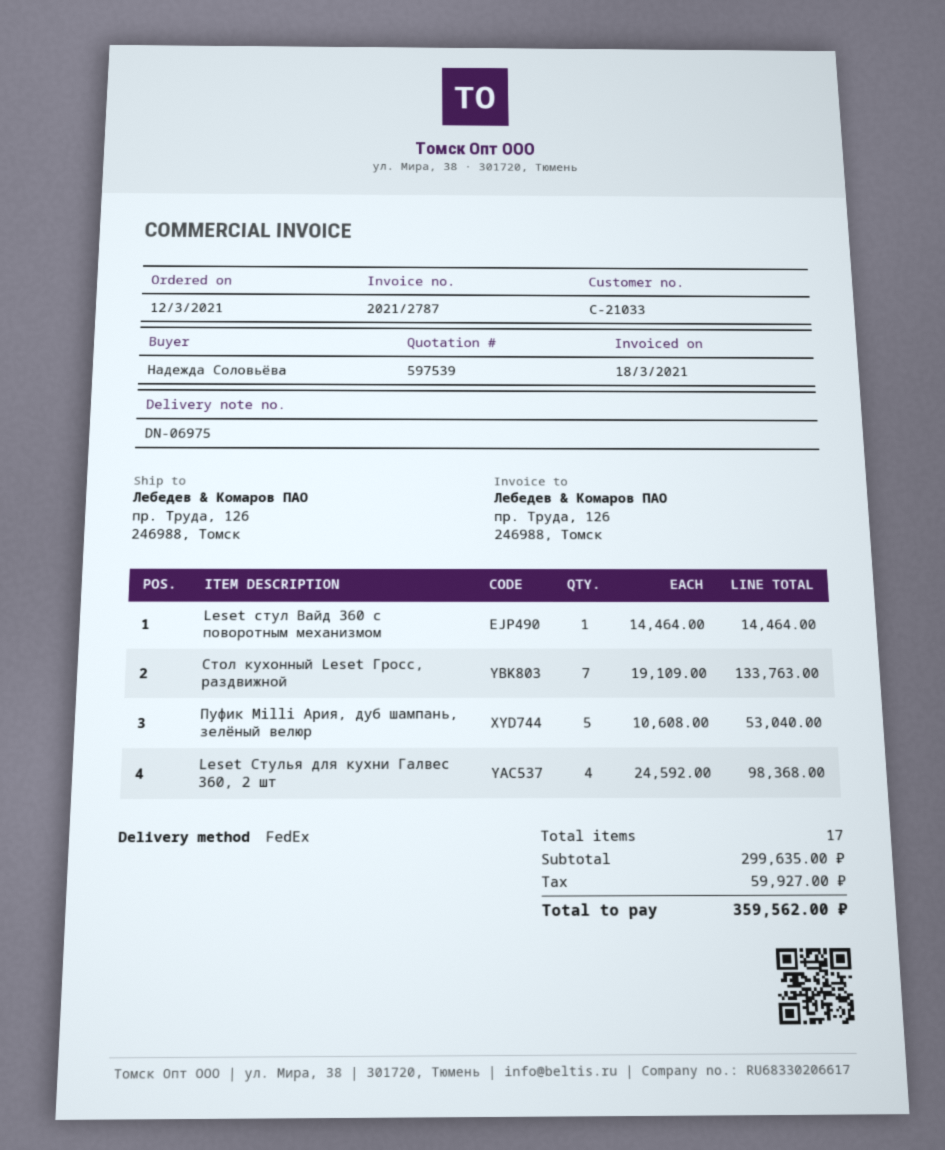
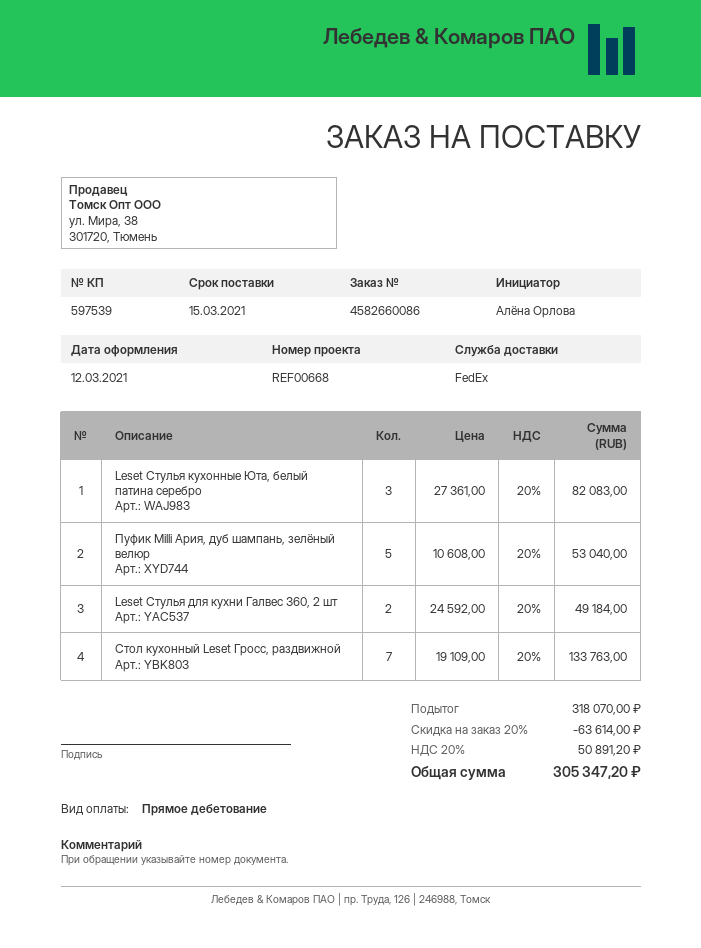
ordered by: Надежда Соловьёва -> Алёна Орлова
Leset стул Вайд 360 с поворотным механизмом: 1 x 14464.00 = 14464.00 -> none
Leset Стулья для кухни Галвес 360, 2 шт: 4 x 24592.00 = 98368.00 -> 2 x 24592.00 = 49184.00
Leset Стулья кухонные Юта, белый патина серебро: none -> 3 x 27361.00 = 82083.00
subtotal: 299635.00 -> 318070.00
discount: none -> 20% = 63614.00
tax: 59927.00 -> 50891.20
total: 359562.00 -> 305347.20

